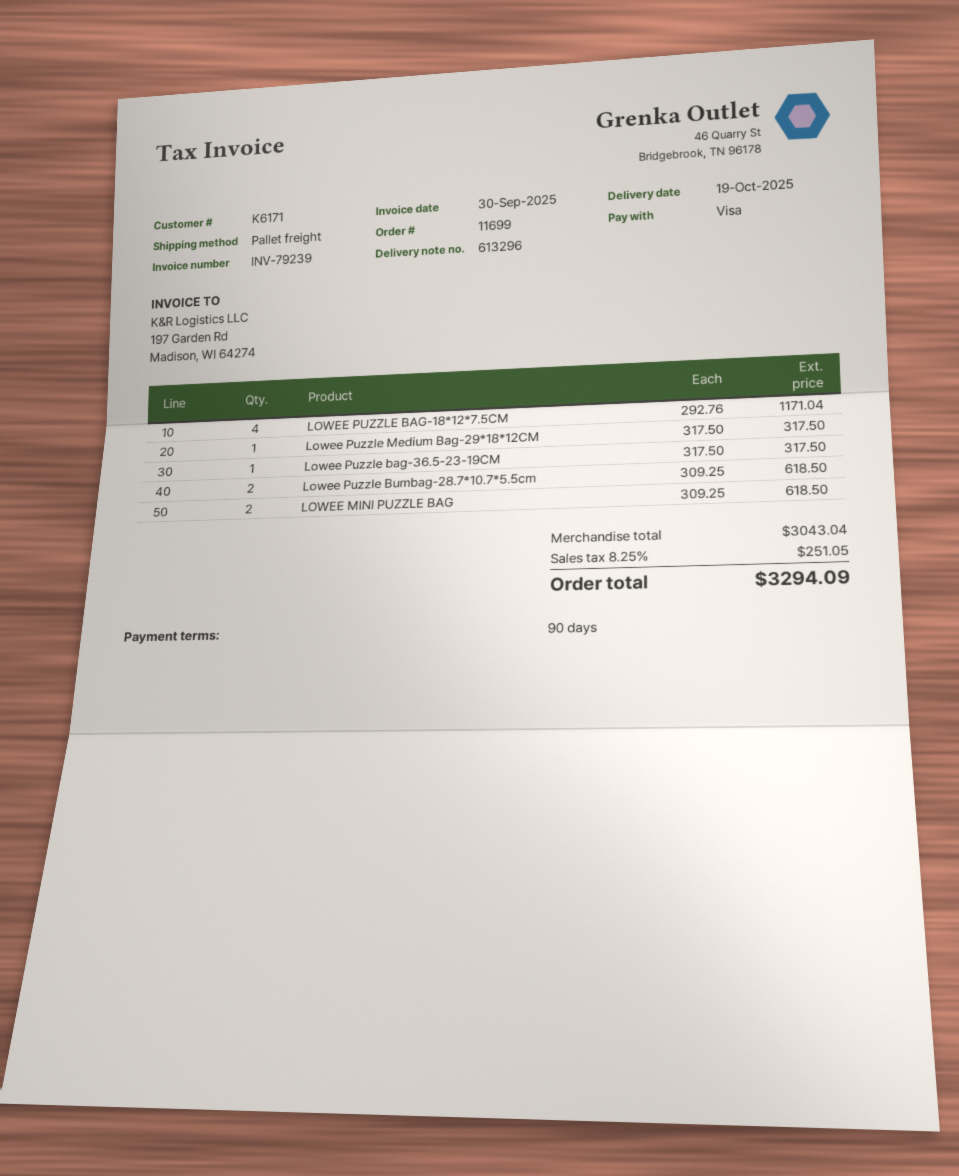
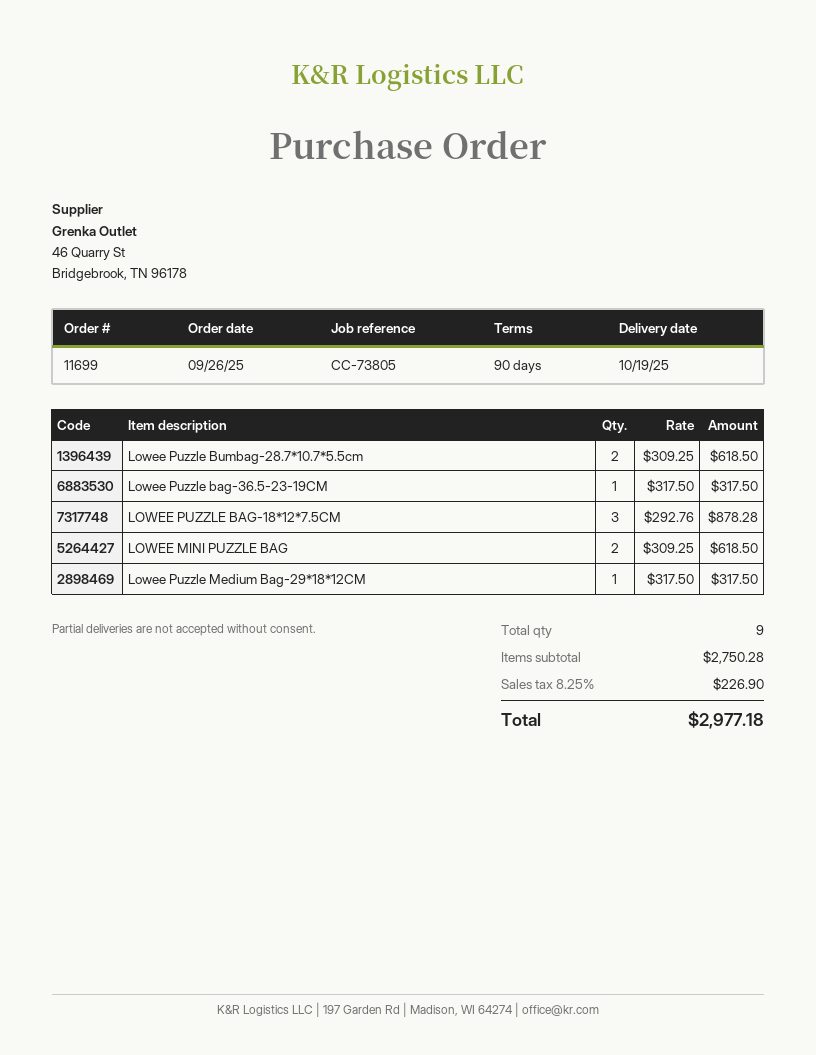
LOWEE PUZZLE BAG-18*12*7.5CM: 4 x 292.76 = 1171.04 -> 3 x 292.76 = 878.28
subtotal: 3043.04 -> 2750.28
tax: 8.25% = 251.05 -> 8.25% = 226.90
total: 3294.09 -> 2977.18

